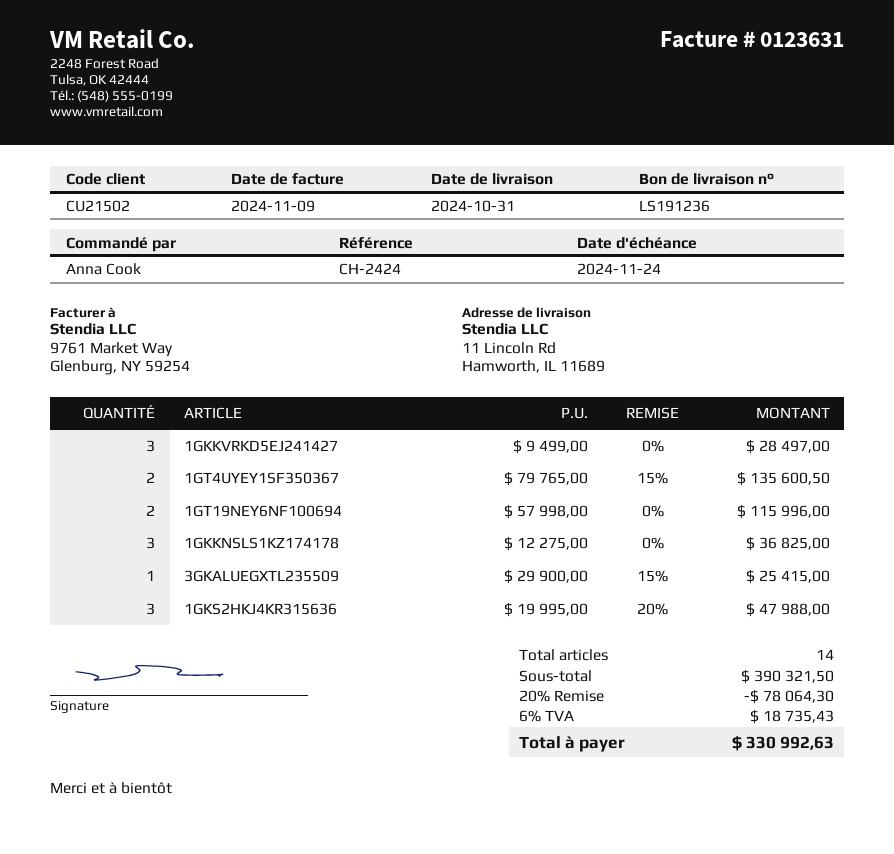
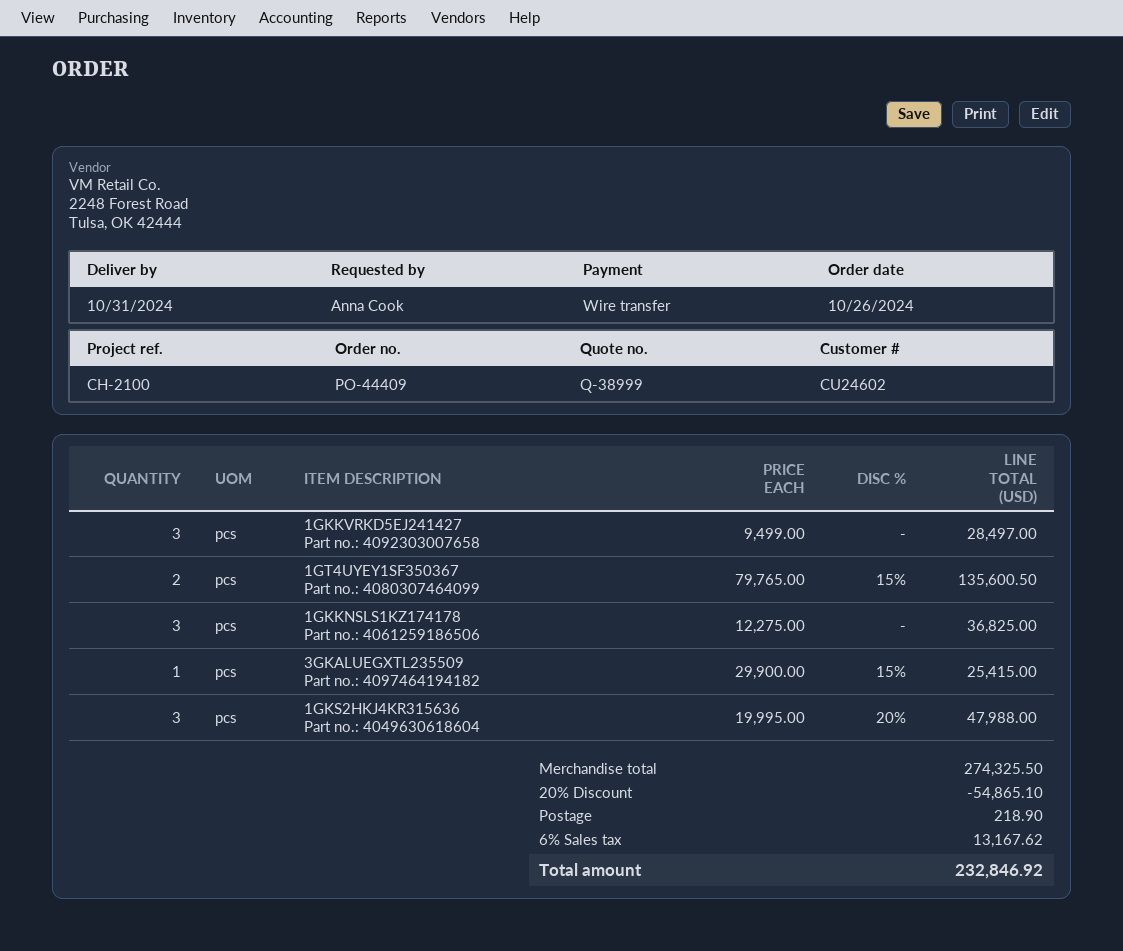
customer number: CU21502 -> CU24602
reference: CH-2424 -> CH-2100
1GT19NEY6NF100694: 2 x 57998.00 = 115996.00 -> none
subtotal: 390321.50 -> 274325.50
discount: 20% = 78064.30 -> 20% = 54865.10
shipping: none -> 218.90
tax: 6% = 18735.43 -> 6% = 13167.62
total: 330992.63 -> 232846.92

